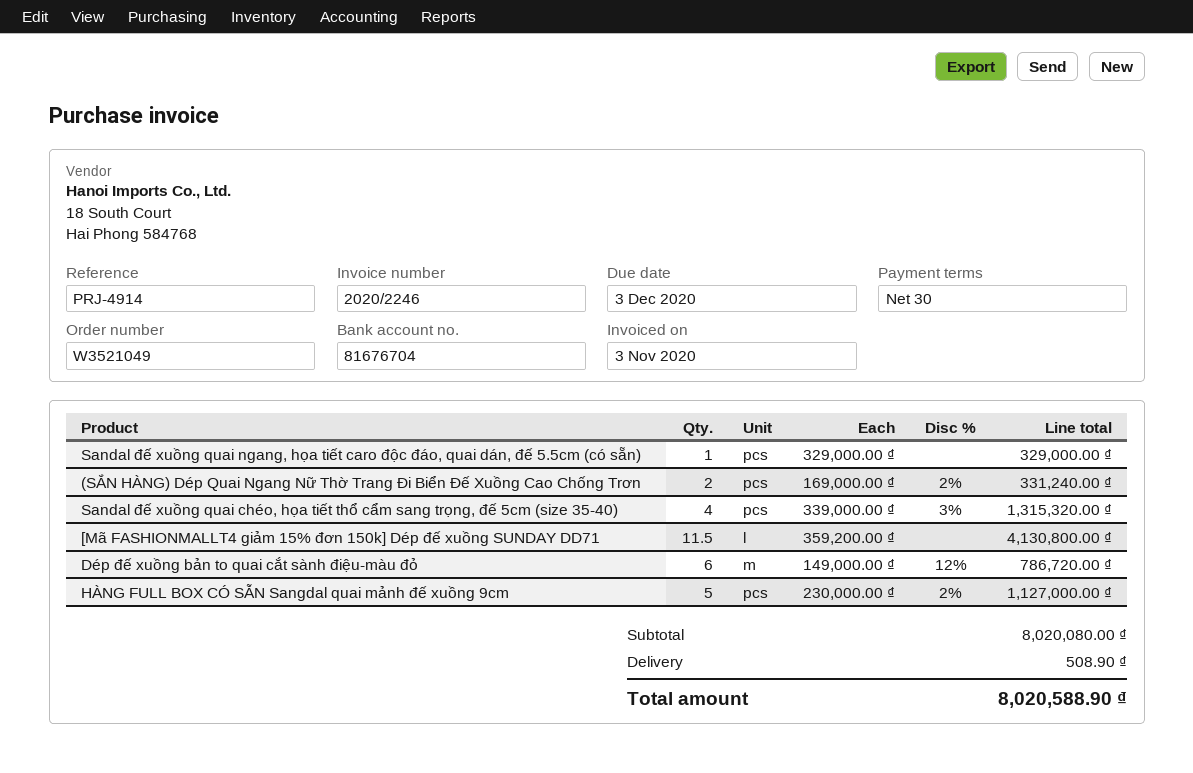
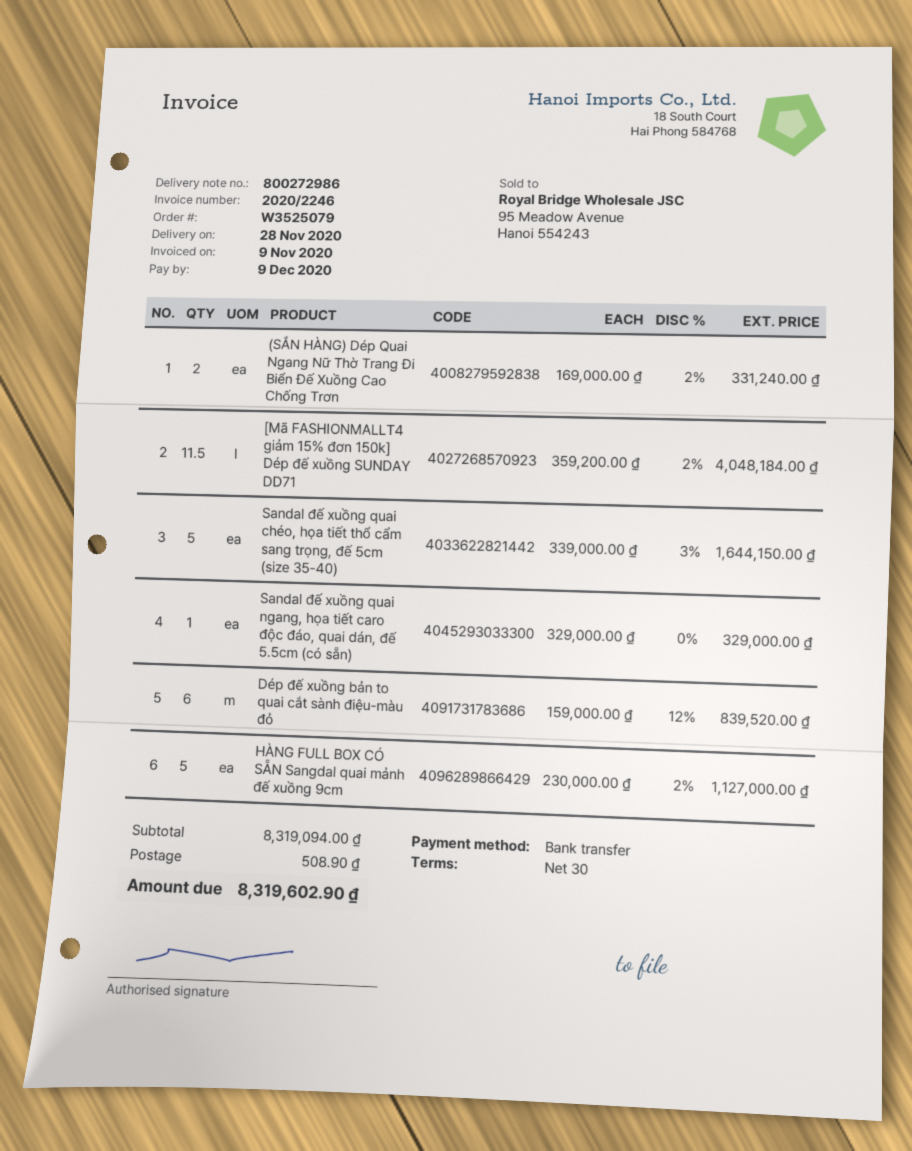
order number: W3521049 -> W3525079
invoice date: 2020-11-03 -> 2020-11-09
due date: 2020-12-03 -> 2020-12-09
Sandal đế xuồng quai chéo, họa tiết thổ cẩm sang trọng, đế 5cm (size 35-40): 4 x 339000.00 - 3% = 1315320.00 -> 5 x 339000.00 - 3% = 1644150.00
[Mã FASHIONMALLT4 giảm 15% đơn 150k] Dép đế xuồng SUNDAY DD71: 11.5 x 359200.00 = 4130800.00 -> 11.5 x 359200.00 - 2% = 4048184.00
Dép đế xuồng bản to quai cắt sành điệu-màu đỏ: 6 x 149000.00 - 12% = 786720.00 -> 6 x 159000.00 - 12% = 839520.00
subtotal: 8020080.00 -> 8319094.00
total: 8020588.90 -> 8319602.90

